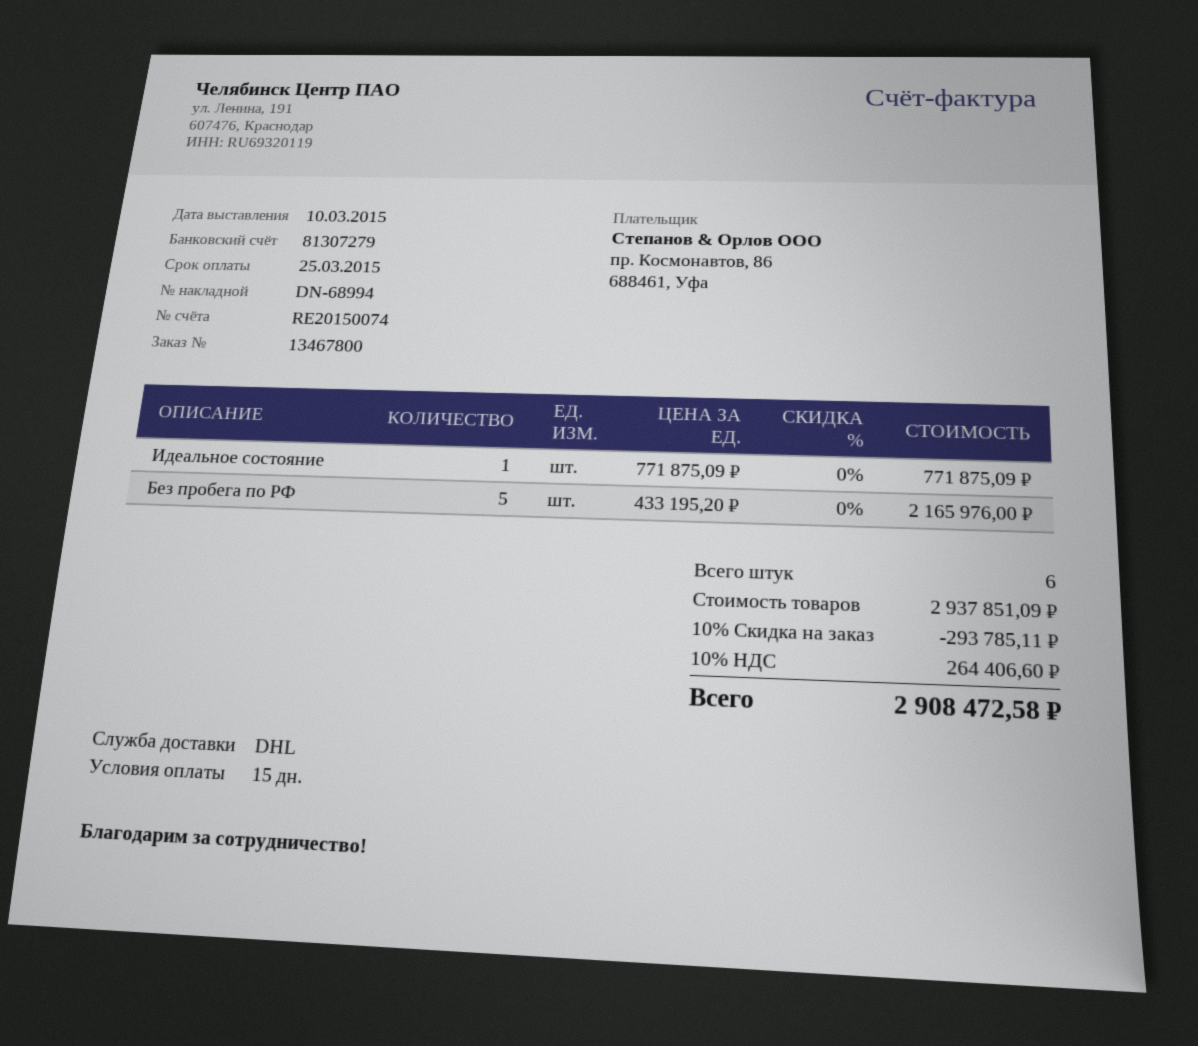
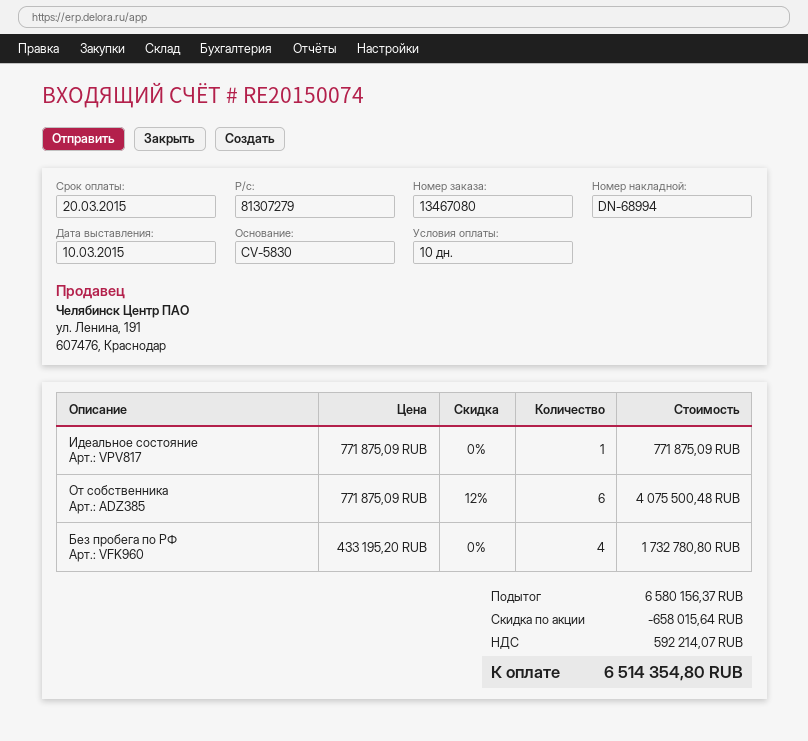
order number: 13467800 -> 13467080
payment terms: 15 days -> 10 days
due date: 2015-03-25 -> 2015-03-20
Без пробега по РФ: 5 x 433195.20 = 2165976.00 -> 4 x 433195.20 = 1732780.80
От собственника: none -> 6 x 771875.09 - 12% = 4075500.48
subtotal: 2937851.09 -> 6580156.37
discount: 293785.11 -> 658015.64
tax: 264406.60 -> 592214.07
total: 2908472.58 -> 6514354.80

